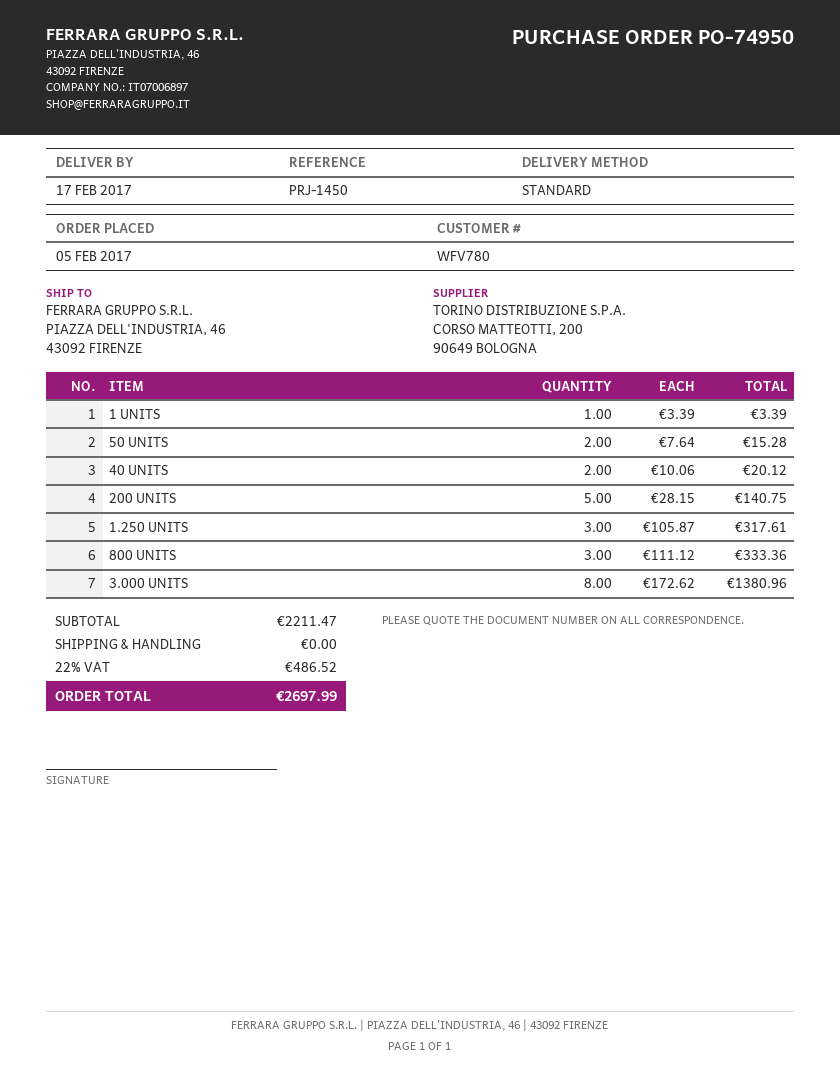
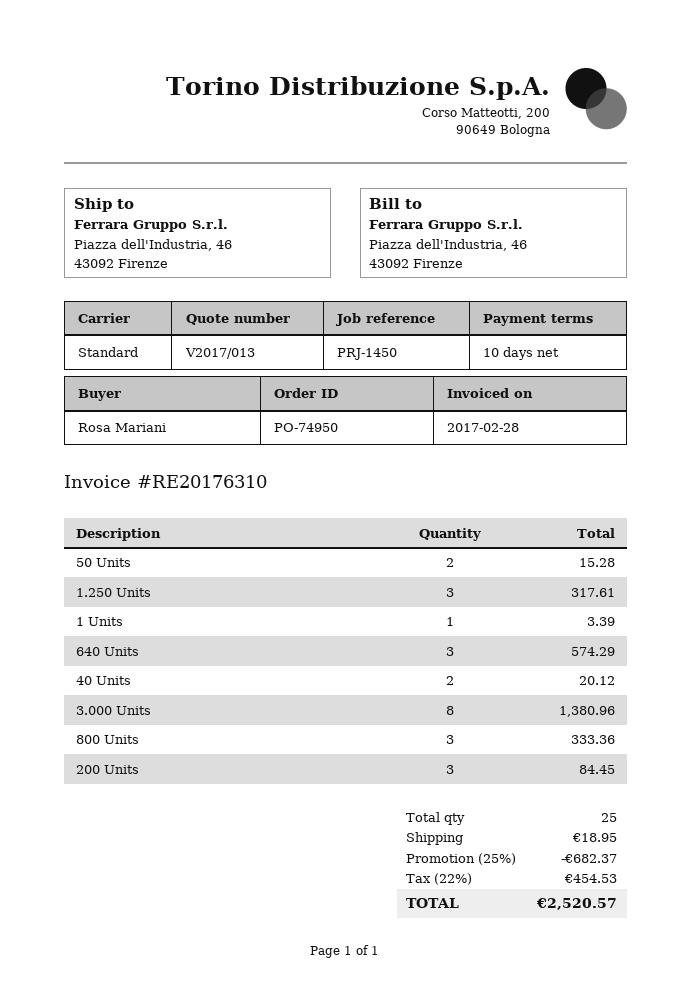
200 UNITS: 5 for 140.75 -> 3 for 84.45
640 Units: none -> 3 for 574.29
discount: none -> 25% = 682.37
shipping: 0.00 -> 18.95
tax: 22% = 486.52 -> 22% = 454.53
total: 2697.99 -> 2520.57

